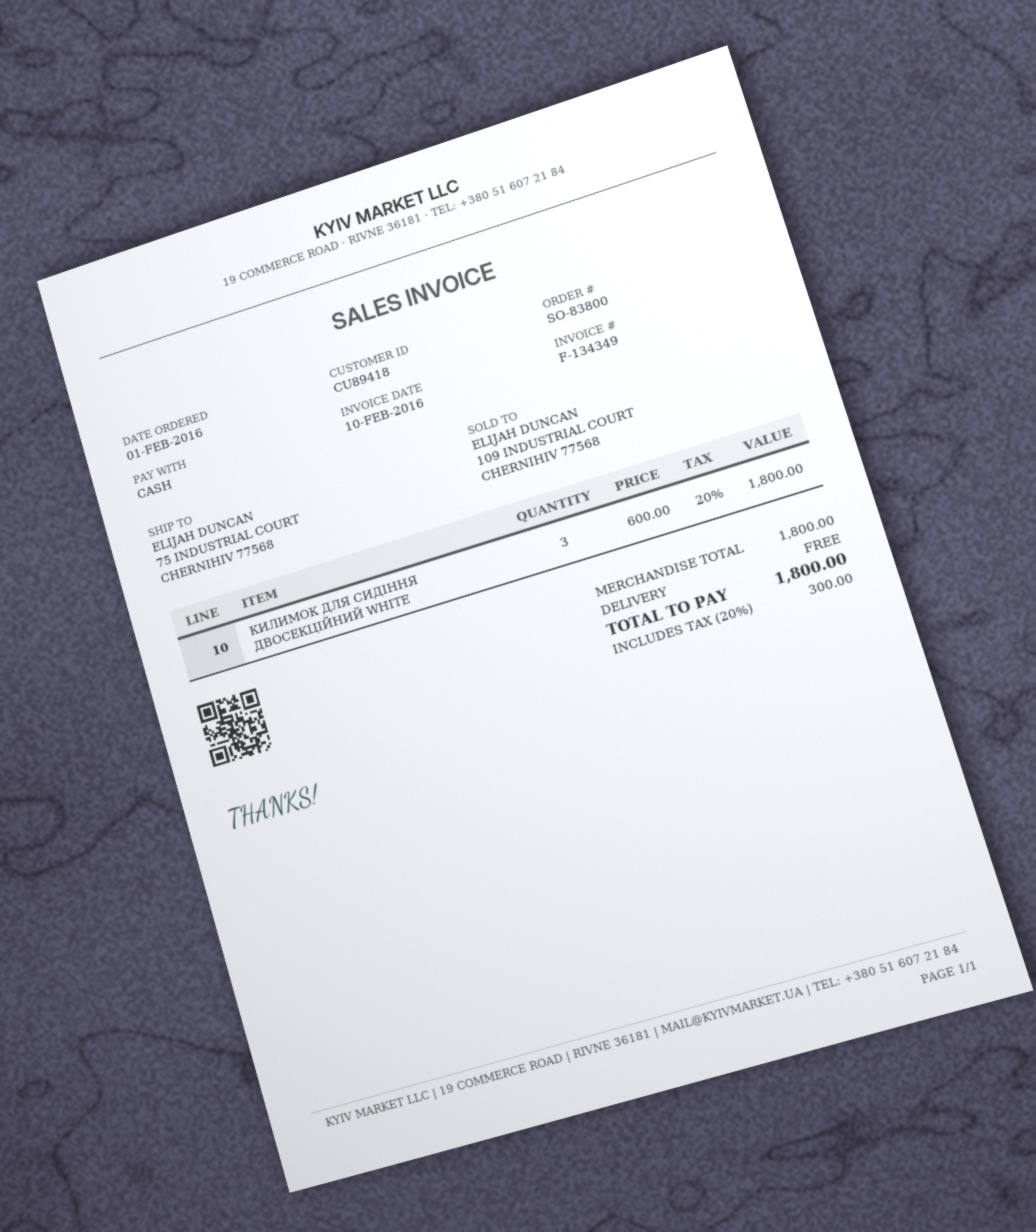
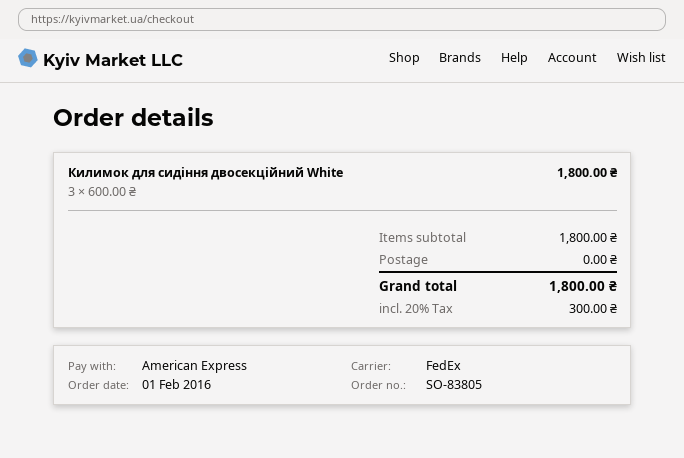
order number: SO-83800 -> SO-83805
payment method: cash -> American Express

